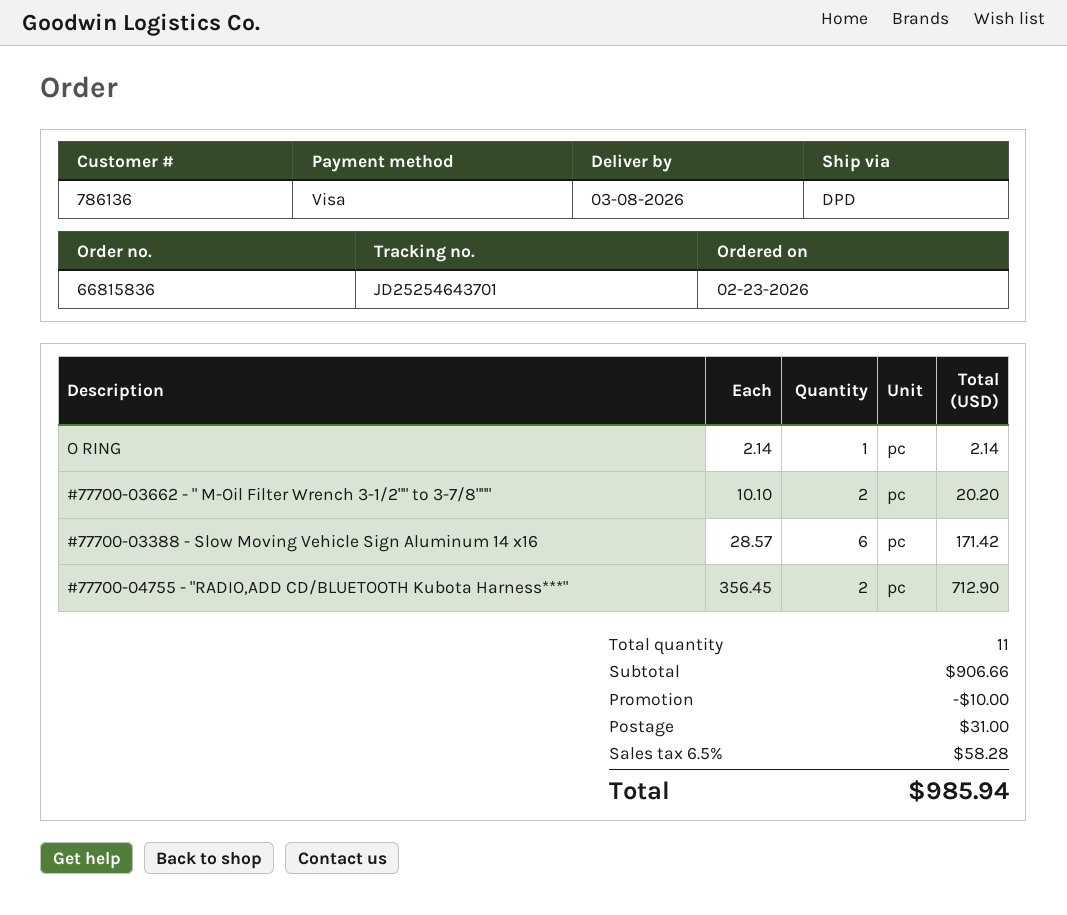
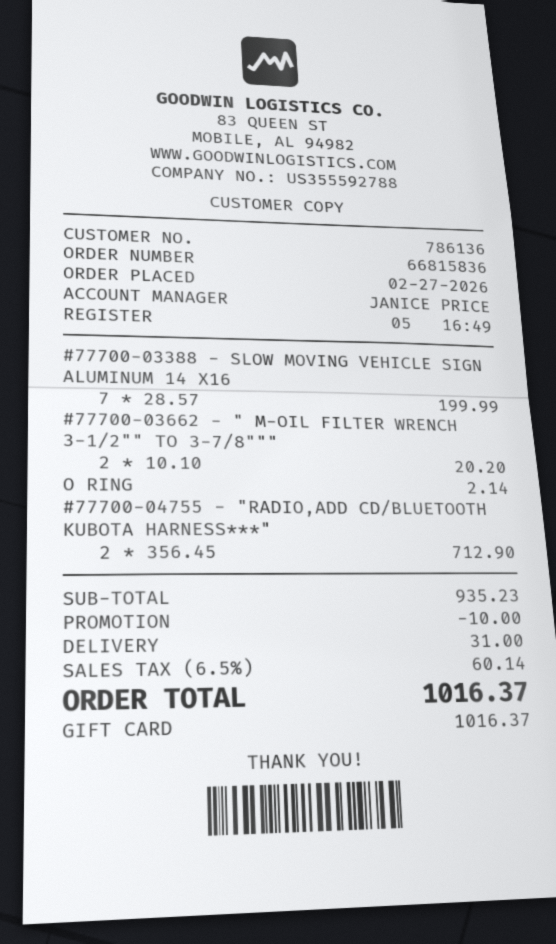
order date: 2026-02-23 -> 2026-02-27
payment method: Visa -> gift card
#77700-03388 - Slow Moving Vehicle Sign Aluminum 14 x16: 6 x 28.57 = 171.42 -> 7 x 28.57 = 199.99
subtotal: 906.66 -> 935.23
tax: 6.5% = 58.28 -> 6.5% = 60.14
total: 985.94 -> 1016.37

